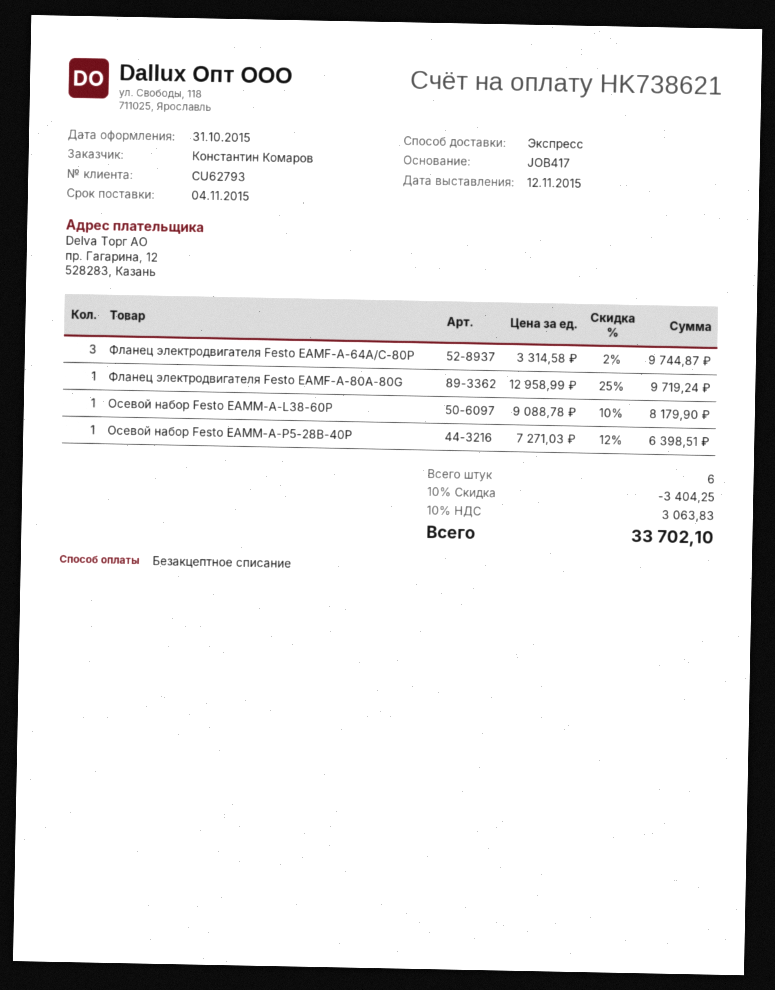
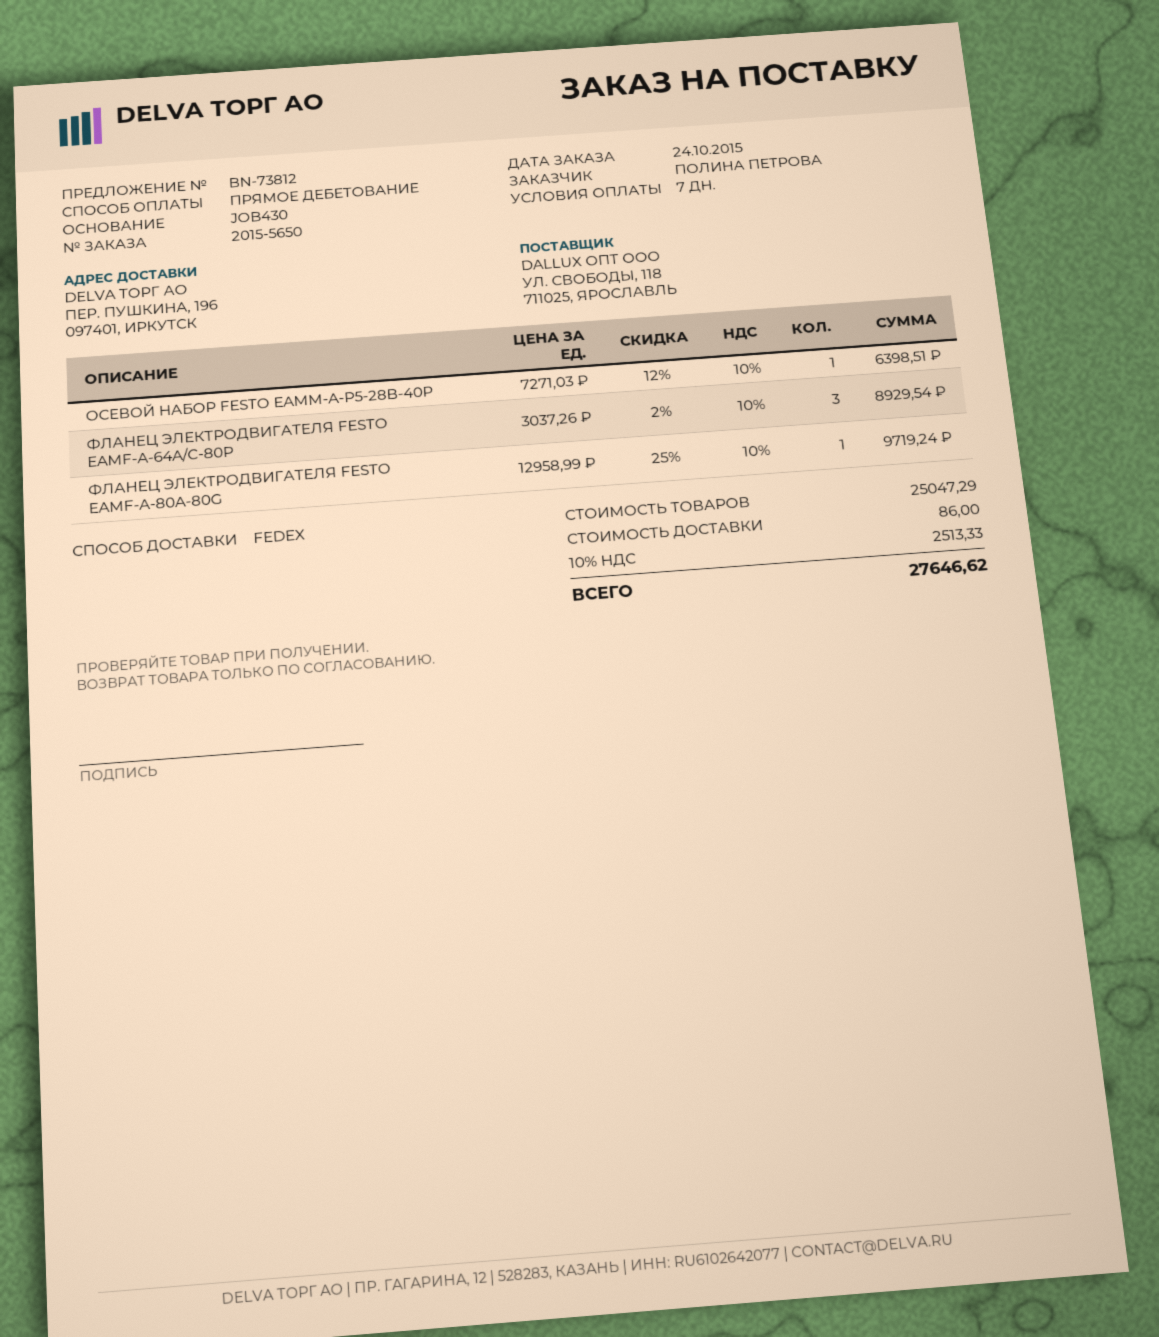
order date: 2015-10-31 -> 2015-10-24
reference: JOB417 -> JOB430
ordered by: Константин Комаров -> ПОЛИНА ПЕТРОВА
shipping method: express -> FedEx
Фланец электродвигателя Festo EAMF-A-64A/C-80P: 3 x 3314.58 - 2% = 9744.87 -> 3 x 3037.26 - 2% = 8929.54
Осевой набор Festo EAMM-A-L38-60P: 1 x 9088.78 - 10% = 8179.90 -> none
discount: 10% = 3404.25 -> none
shipping: none -> 86.00
tax: 10% = 3063.83 -> 10% = 2513.33
total: 33702.10 -> 27646.62

